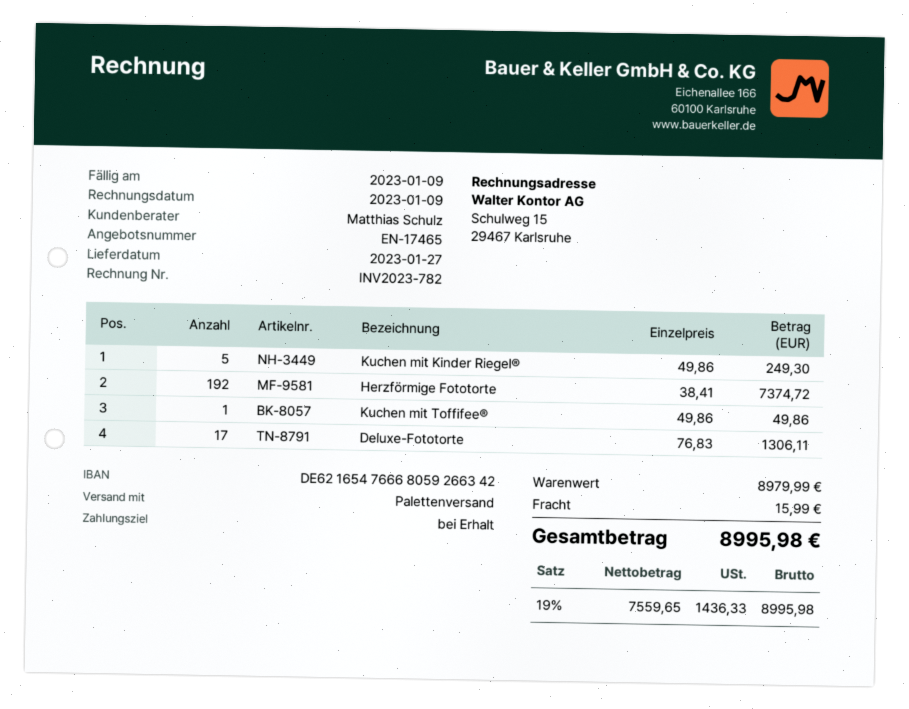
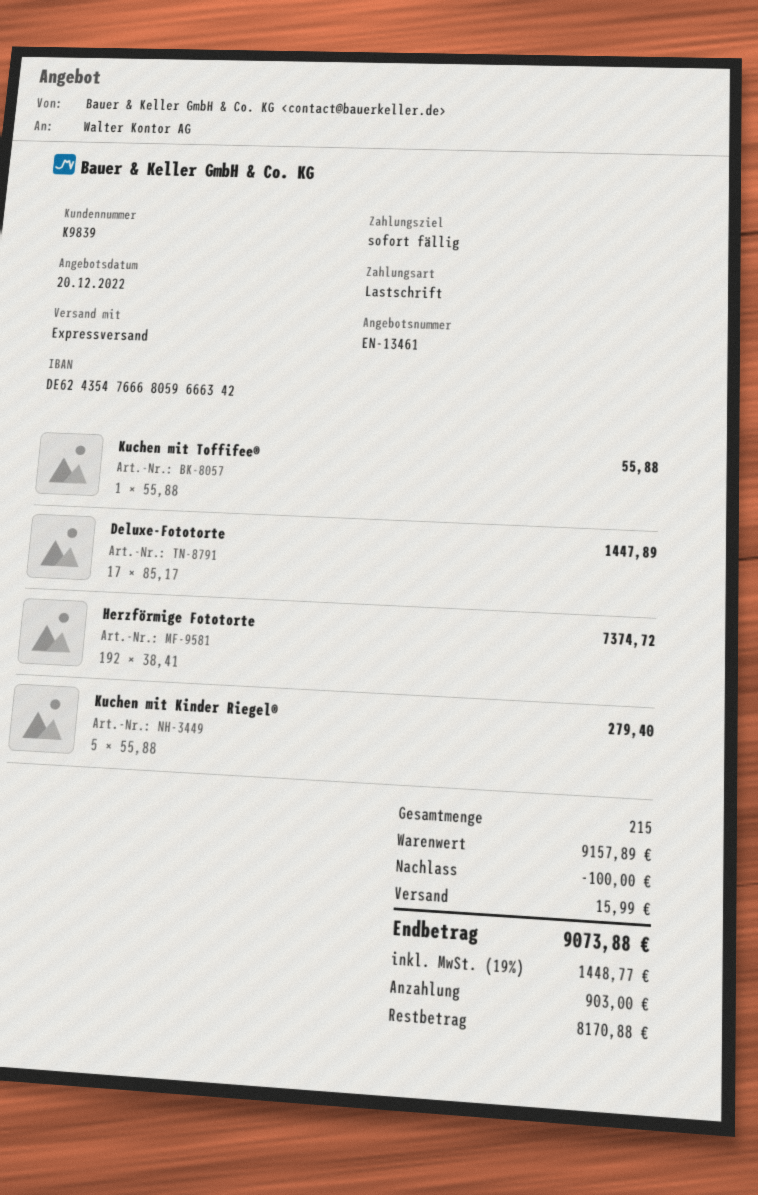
quote number: EN-17465 -> EN-13461
bank account: DE62165476668059266342 -> DE62435476668059666342
shipping method: pallet freight -> express
Kuchen mit Kinder Riegel®: 5 x 49.86 = 249.30 -> 5 x 55.88 = 279.40
Kuchen mit Toffifee®: 1 x 49.86 = 49.86 -> 1 x 55.88 = 55.88
Deluxe-Fototorte: 17 x 76.83 = 1306.11 -> 17 x 85.17 = 1447.89
subtotal: 8979.99 -> 9157.89
discount: none -> 100.00
tax: 19% = 1436.33 -> 19% = 1448.77
total: 8995.98 -> 9073.88

